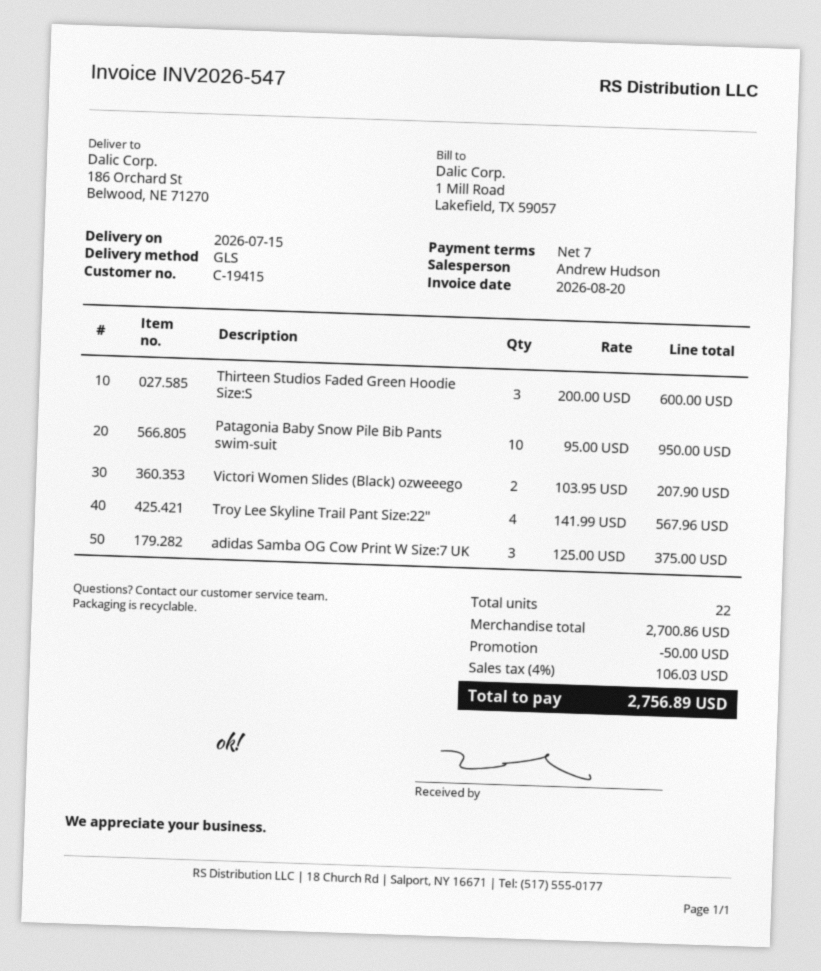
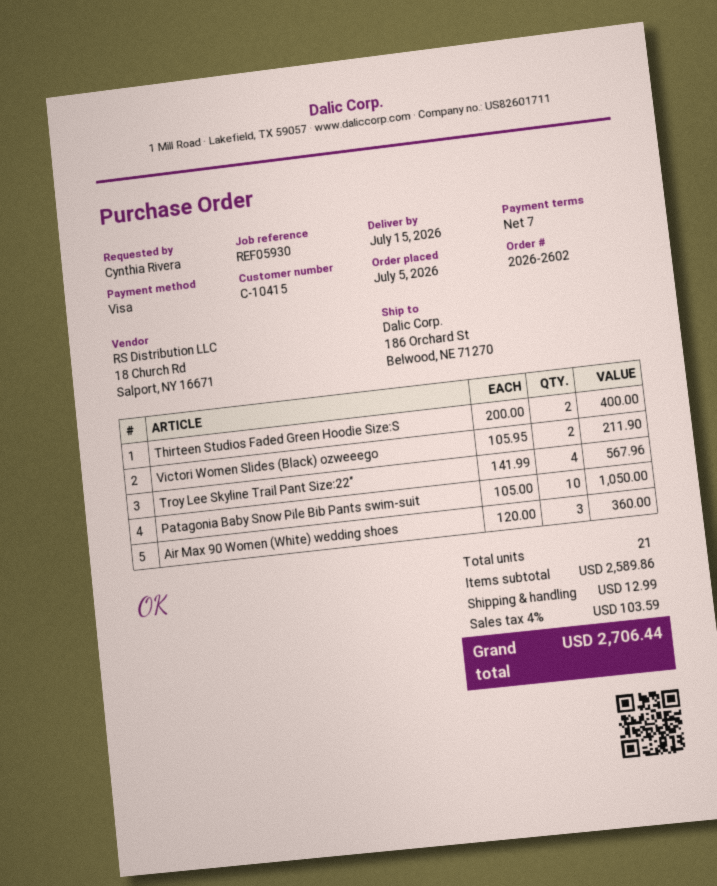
customer number: C-19415 -> C-10415
Thirteen Studios Faded Green Hoodie Size:S: 3 x 200.00 = 600.00 -> 2 x 200.00 = 400.00
Patagonia Baby Snow Pile Bib Pants swim-suit: 10 x 95.00 = 950.00 -> 10 x 105.00 = 1050.00
Victori Women Slides (Black) ozweeego: 2 x 103.95 = 207.90 -> 2 x 105.95 = 211.90
adidas Samba OG Cow Print W Size:7 UK: 3 x 125.00 = 375.00 -> none
Air Max 90 Women (White) wedding shoes: none -> 3 x 120.00 = 360.00
total quantity: 22 -> 21
subtotal: 2700.86 -> 2589.86
discount: 50.00 -> none
shipping: none -> 12.99
tax: 4% = 106.03 -> 4% = 103.59
total: 2756.89 -> 2706.44

